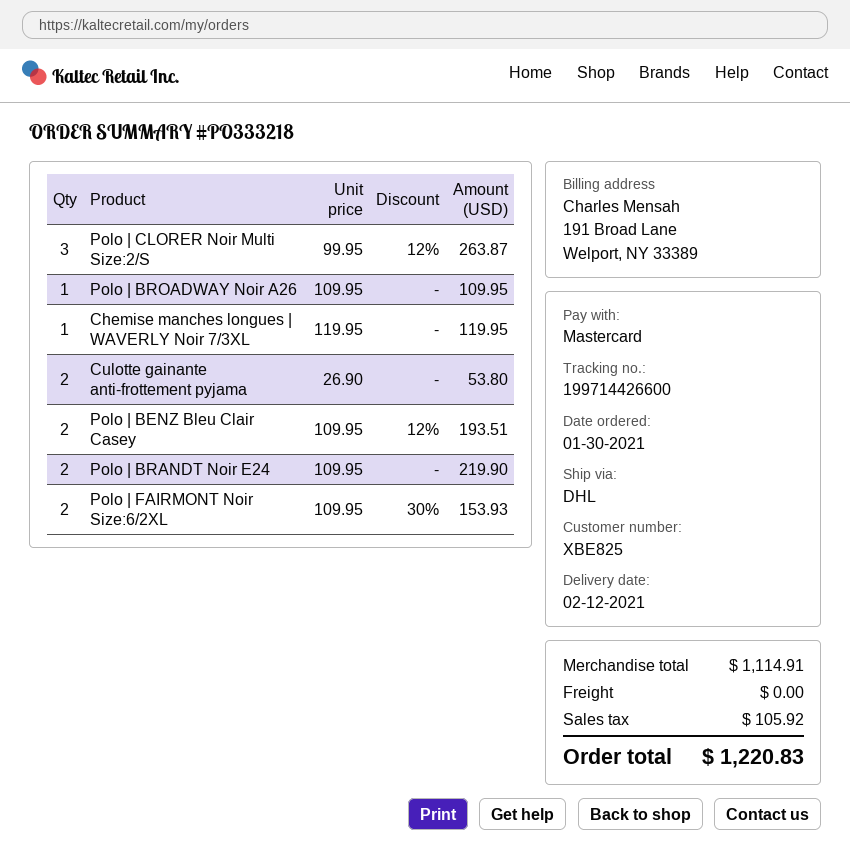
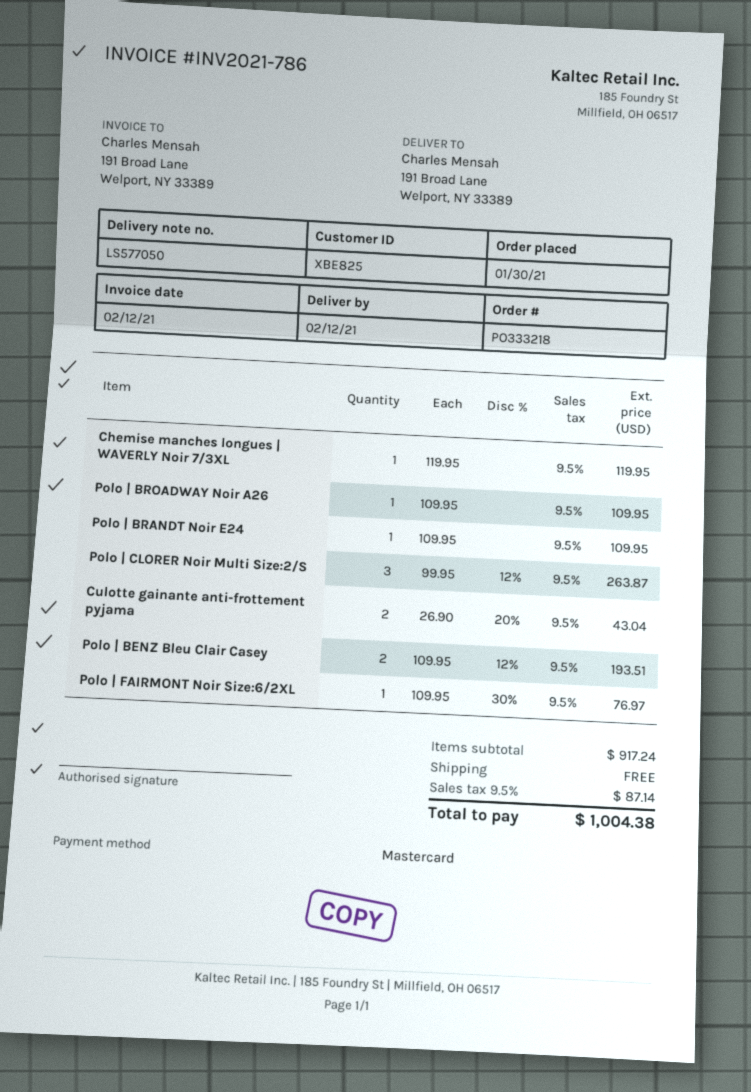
Culotte gainante anti-frottement pyjama: 2 x 26.90 = 53.80 -> 2 x 26.90 - 20% = 43.04
Polo | BRANDT Noir E24: 2 x 109.95 = 219.90 -> 1 x 109.95 = 109.95
Polo | FAIRMONT Noir Size:6/2XL: 2 x 109.95 - 30% = 153.93 -> 1 x 109.95 - 30% = 76.97
subtotal: 1114.91 -> 917.24
tax: 105.92 -> 87.14
total: 1220.83 -> 1004.38

